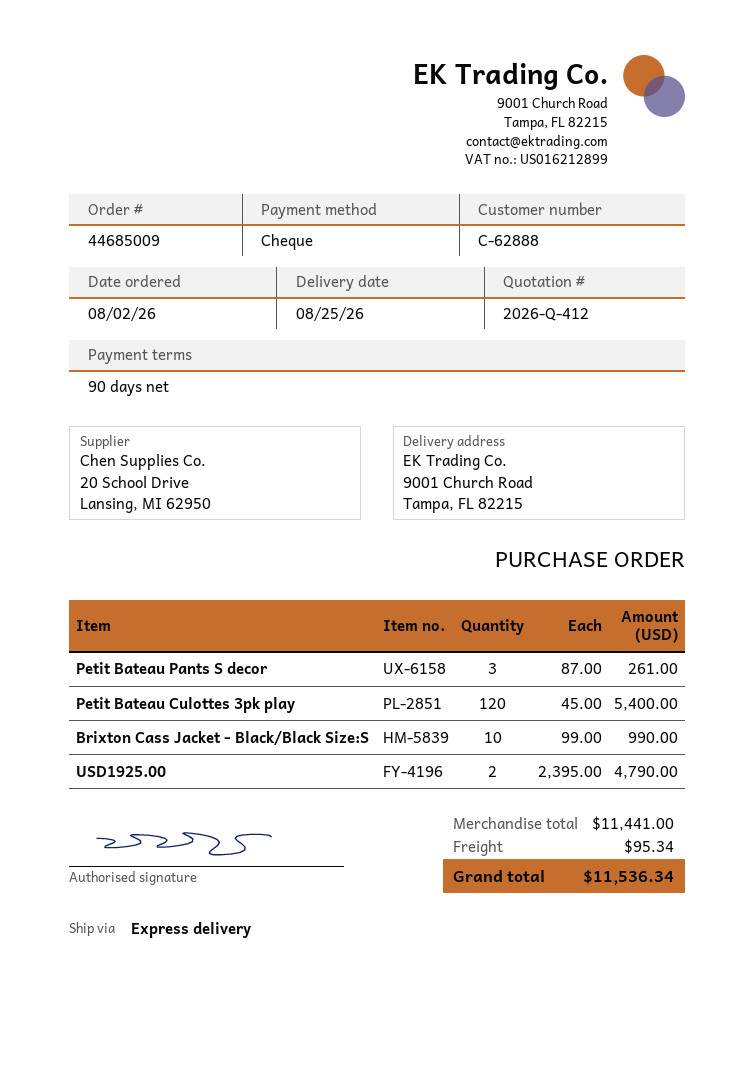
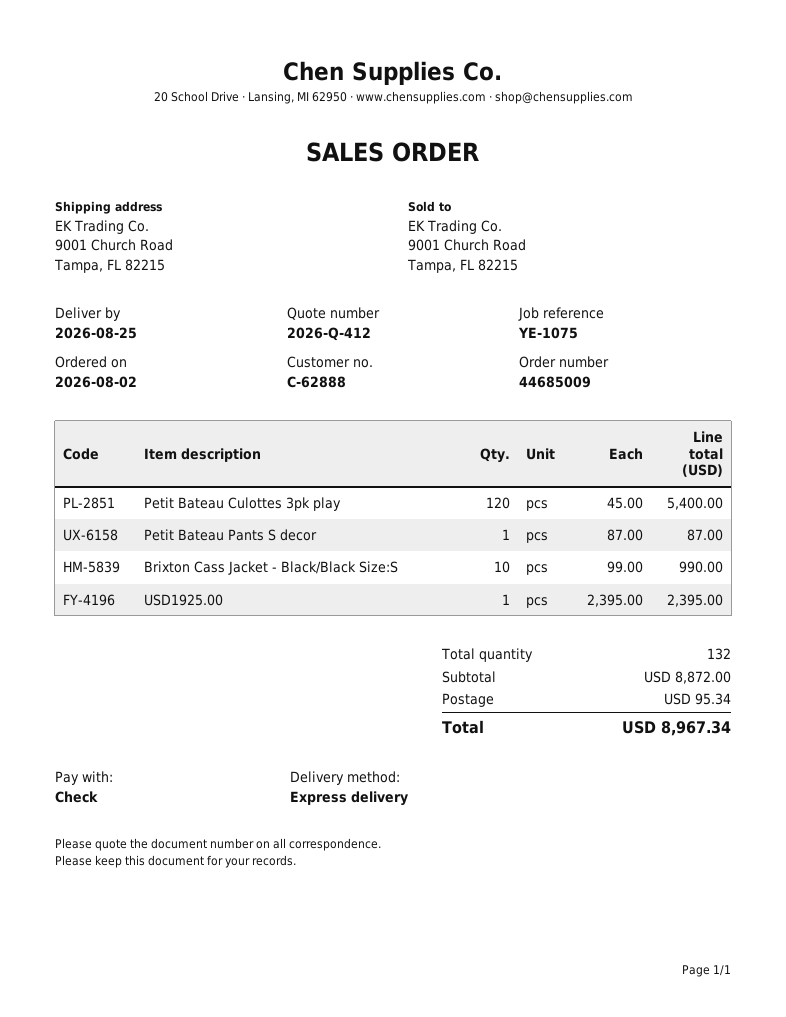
Petit Bateau Pants S decor: 3 x 87.00 = 261.00 -> 1 x 87.00 = 87.00
USD1925.00: 2 x 2395.00 = 4790.00 -> 1 x 2395.00 = 2395.00
subtotal: 11441.00 -> 8872.00
total: 11536.34 -> 8967.34

